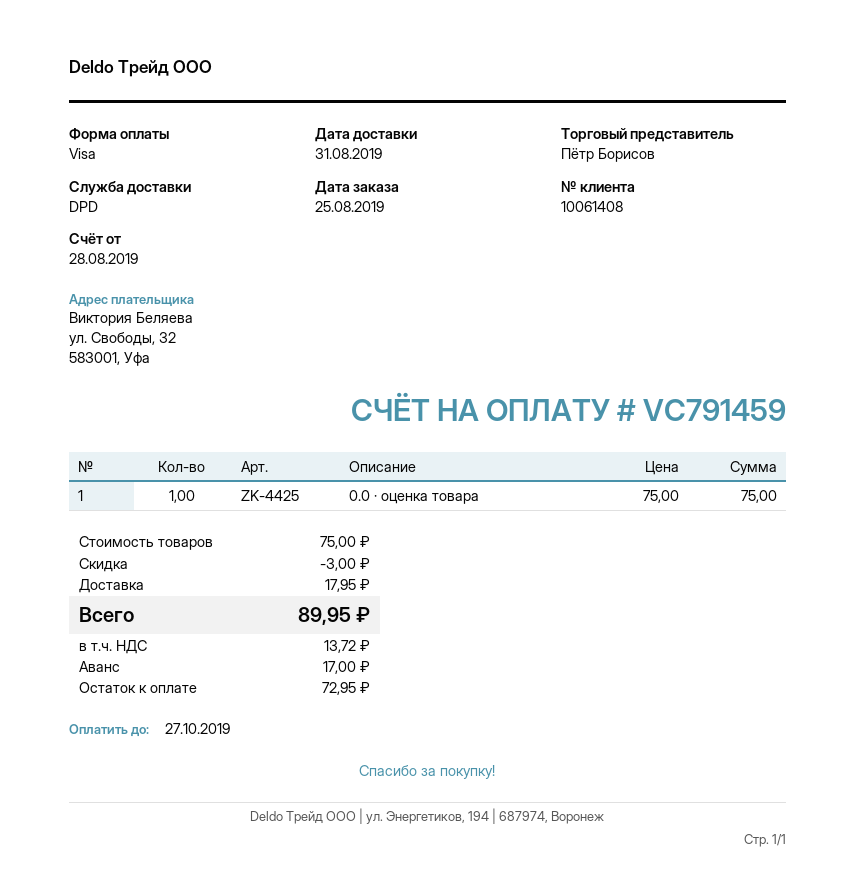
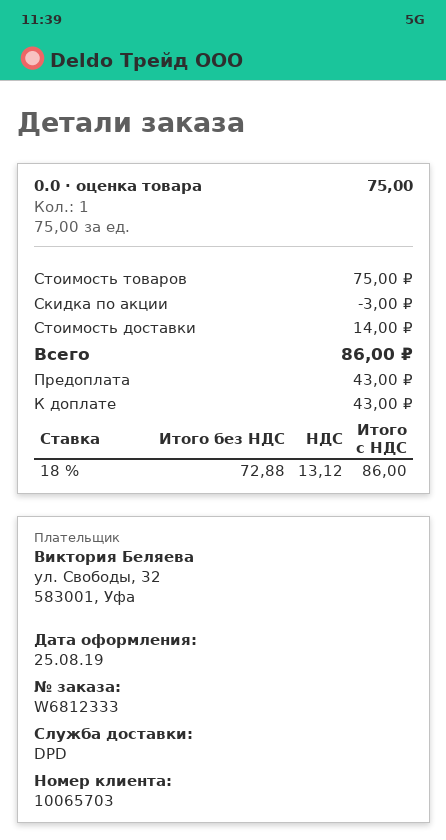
customer number: 10061408 -> 10065703
shipping: 17.95 -> 14.00
tax: 13.72 -> 13.12
total: 89.95 -> 86.00
deposit: 17.00 -> 43.00
balance: 72.95 -> 43.00

